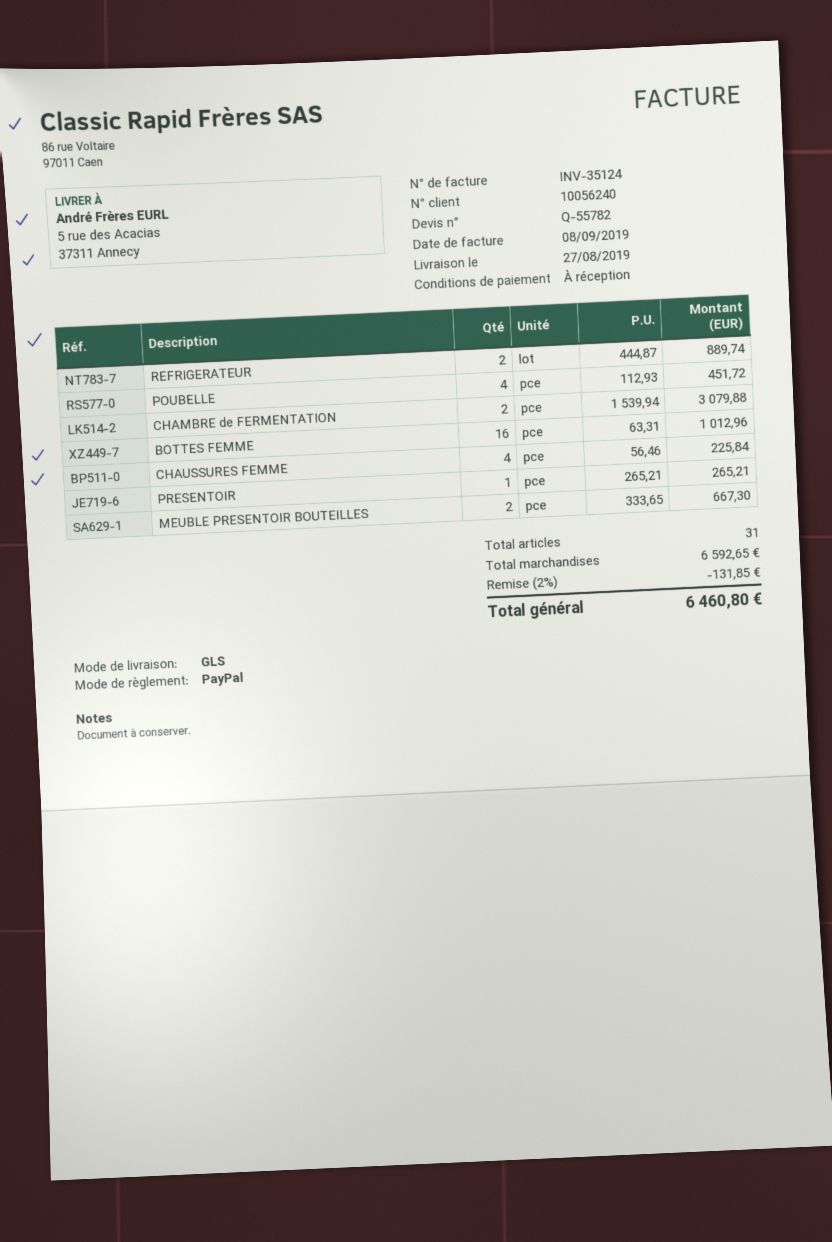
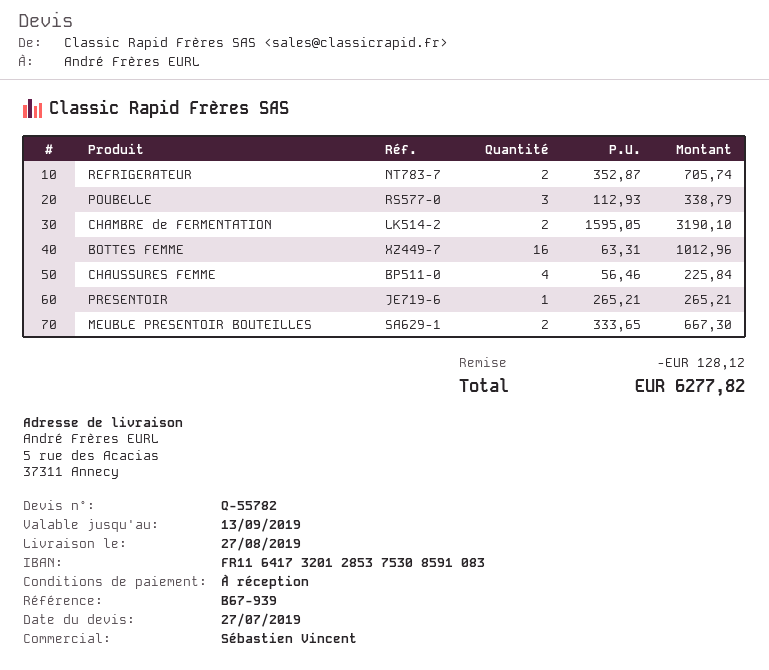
REFRIGERATEUR: 2 x 444.87 = 889.74 -> 2 x 352.87 = 705.74
POUBELLE: 4 x 112.93 = 451.72 -> 3 x 112.93 = 338.79
CHAMBRE de FERMENTATION: 2 x 1539.94 = 3079.88 -> 2 x 1595.05 = 3190.10
discount: 131.85 -> 128.12
total: 6460.80 -> 6277.82

